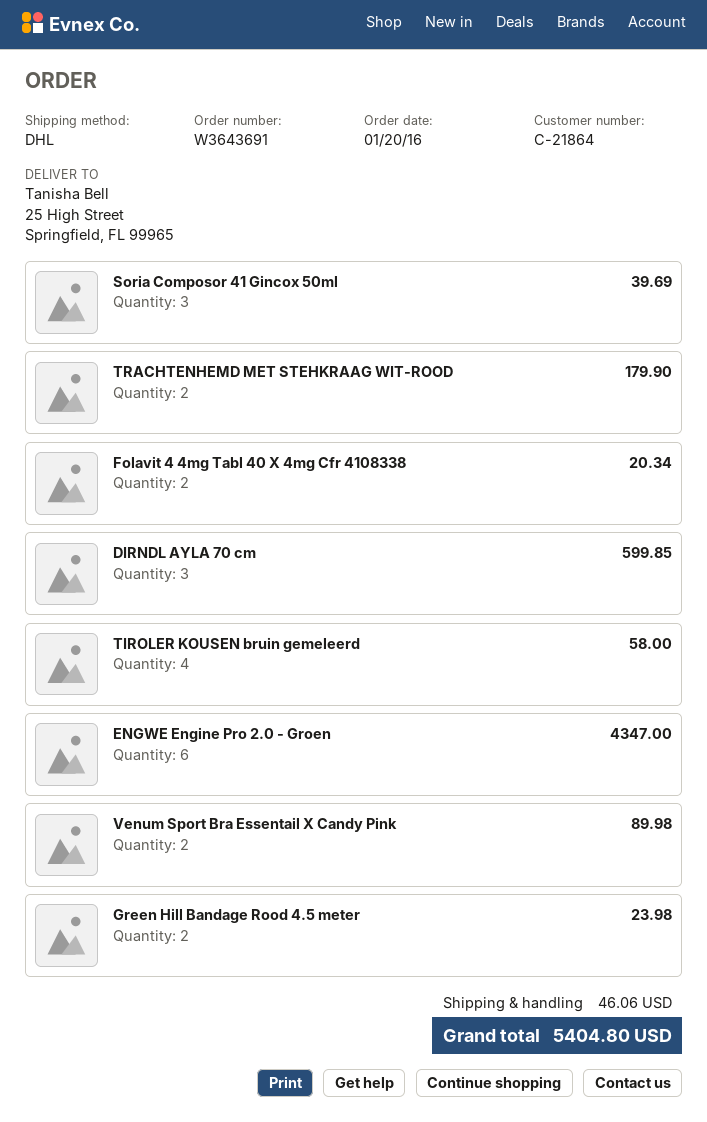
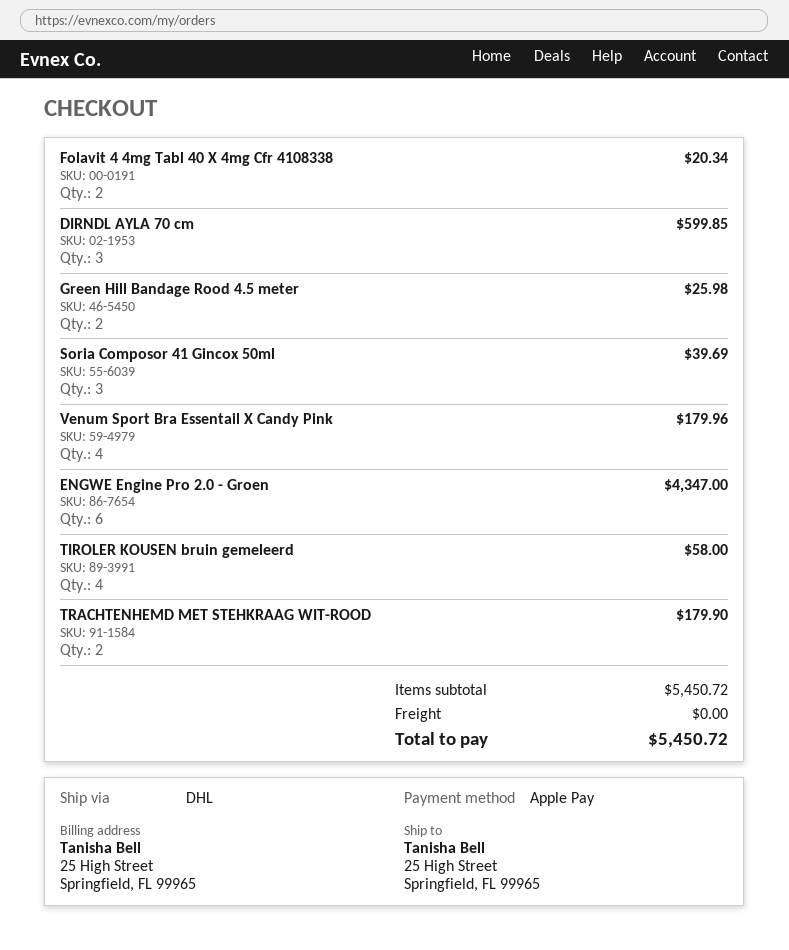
Venum Sport Bra Essentail X Candy Pink: 2 for 89.98 -> 4 for 179.96
Green Hill Bandage Rood 4.5 meter: 2 for 23.98 -> 2 for 25.98
shipping: 46.06 -> 0.00
total: 5404.80 -> 5450.72

